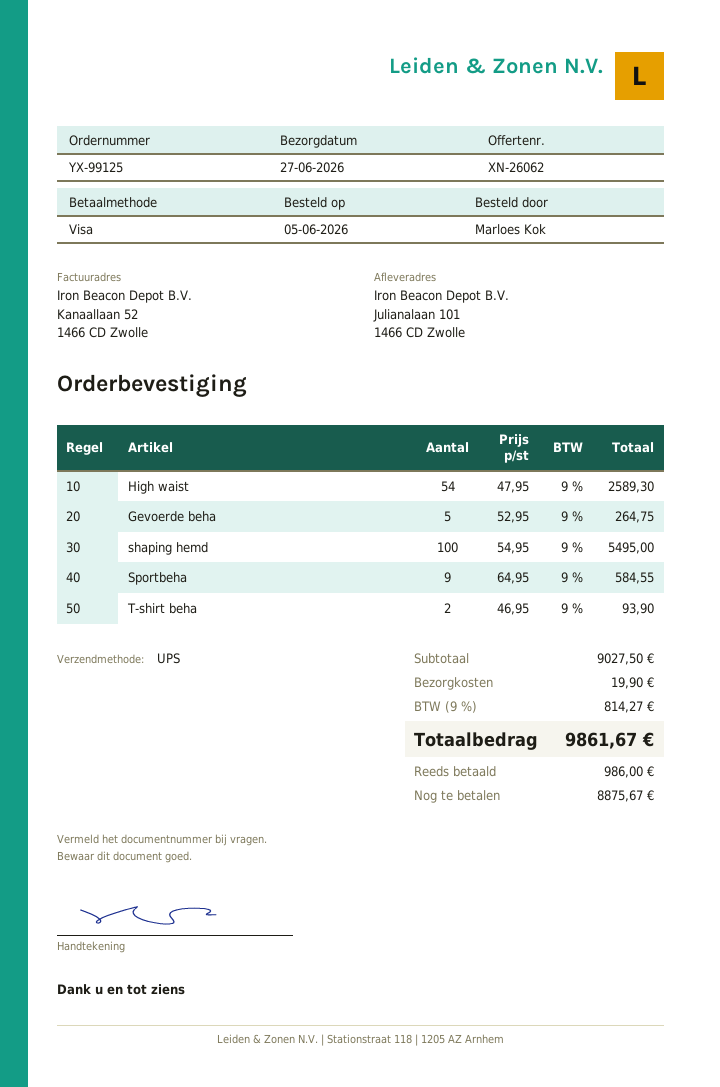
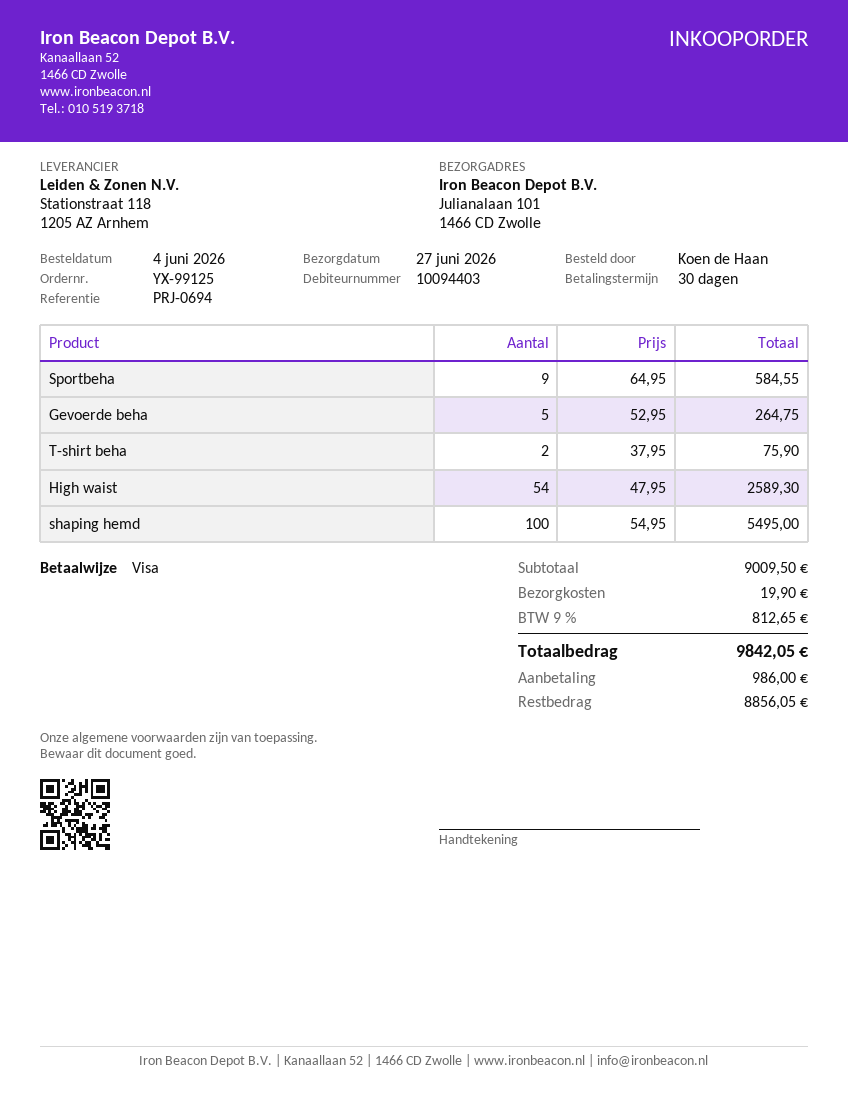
order date: 2026-06-05 -> 2026-06-04
ordered by: Marloes Kok -> Koen de Haan
T-shirt beha: 2 x 46.95 = 93.90 -> 2 x 37.95 = 75.90
subtotal: 9027.50 -> 9009.50
tax: 9% = 814.27 -> 9% = 812.65
total: 9861.67 -> 9842.05
balance: 8875.67 -> 8856.05

